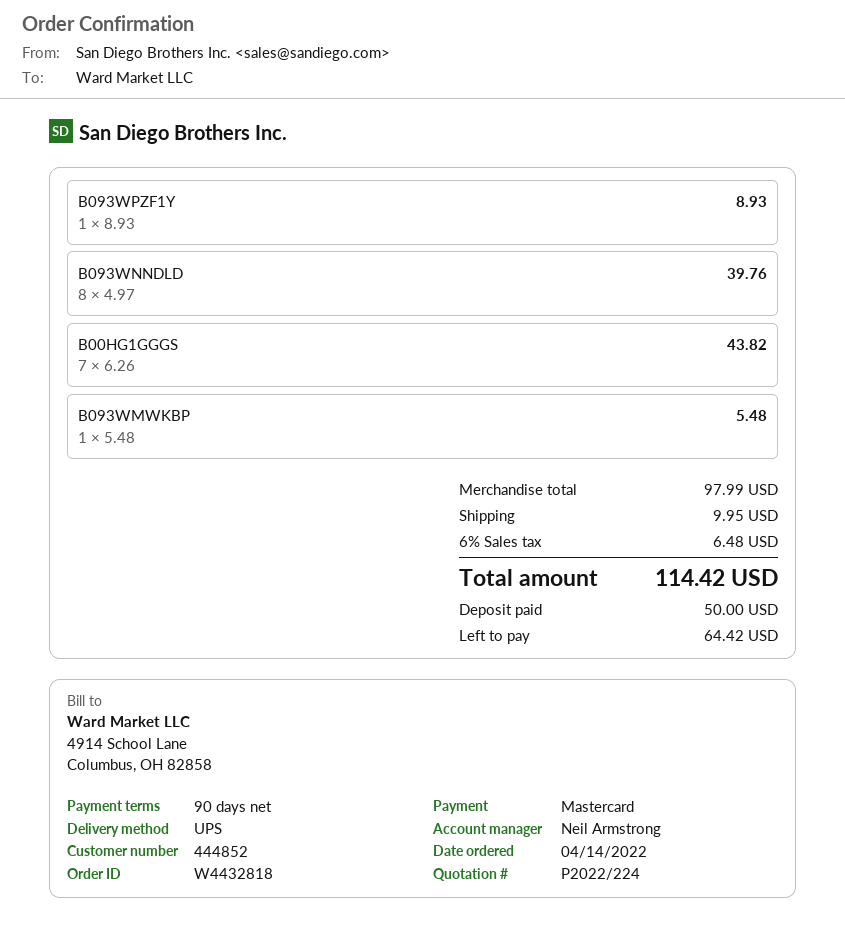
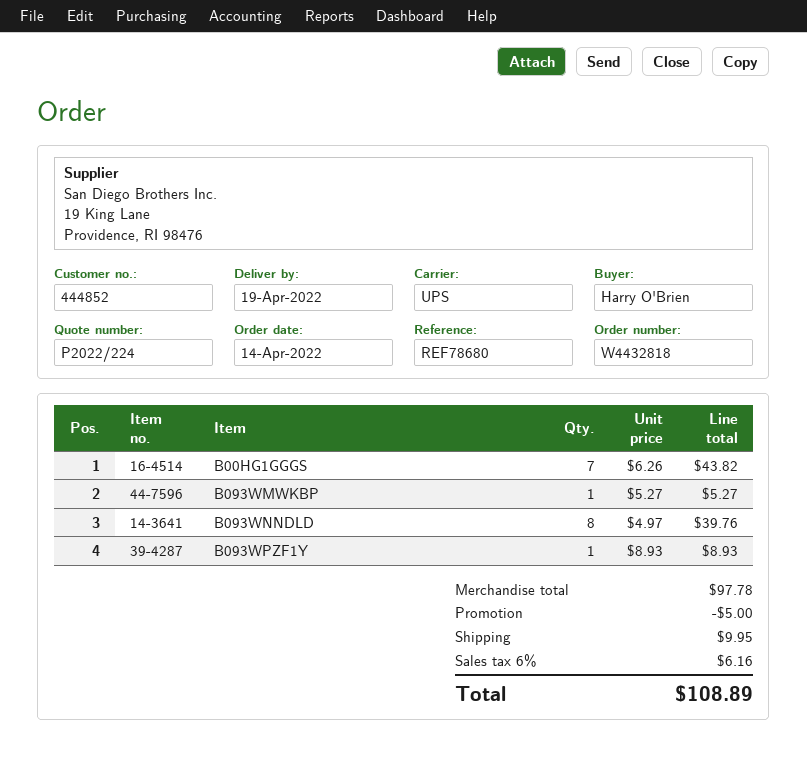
B093WMWKBP: 1 x 5.48 = 5.48 -> 1 x 5.27 = 5.27
subtotal: 97.99 -> 97.78
discount: none -> 5.00
tax: 6% = 6.48 -> 6% = 6.16
total: 114.42 -> 108.89

